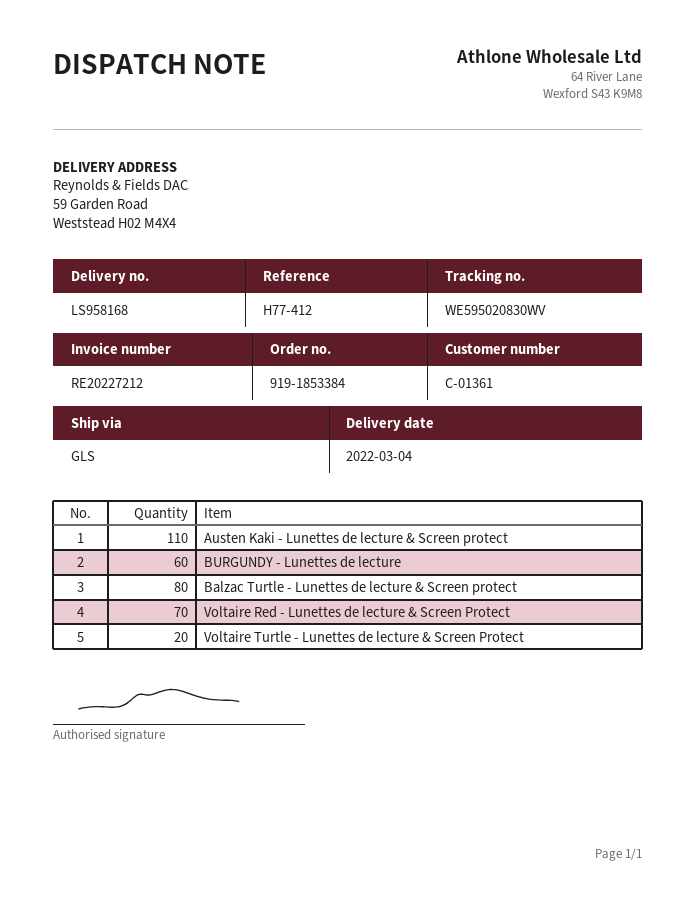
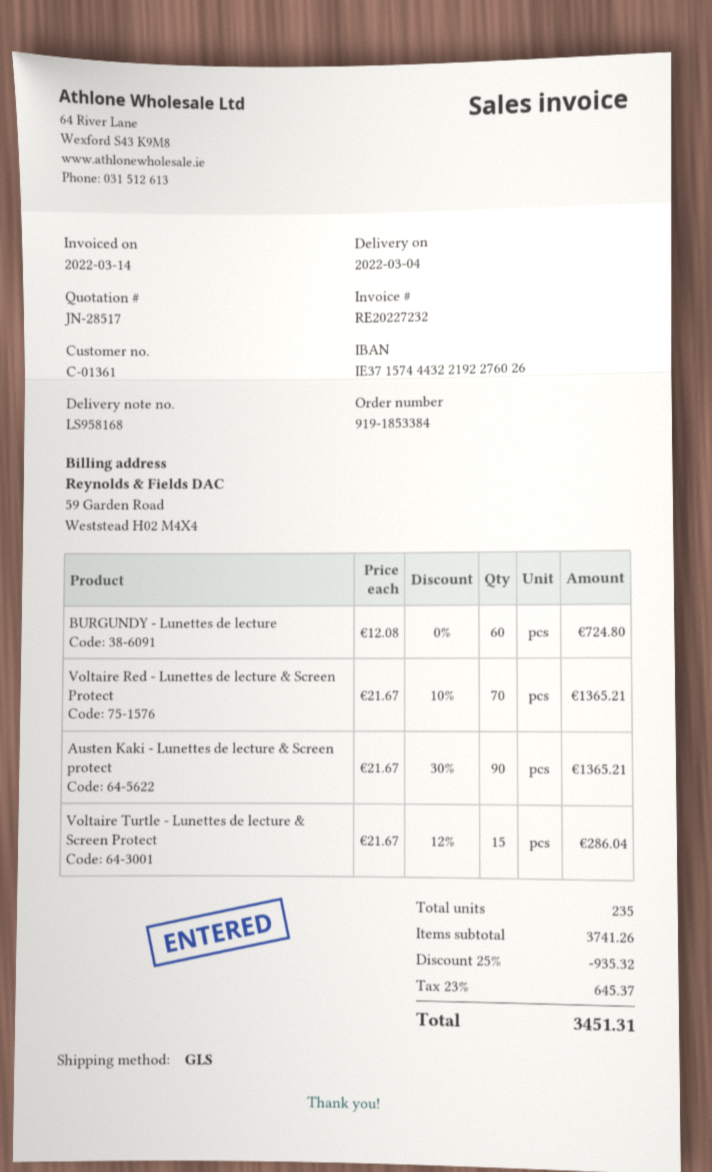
invoice number: RE20227212 -> RE20227232
Austen Kaki - Lunettes de lecture & Screen protect: 110 -> 90
Balzac Turtle - Lunettes de lecture & Screen protect: 80 -> none
Voltaire Turtle - Lunettes de lecture & Screen Protect: 20 -> 15

